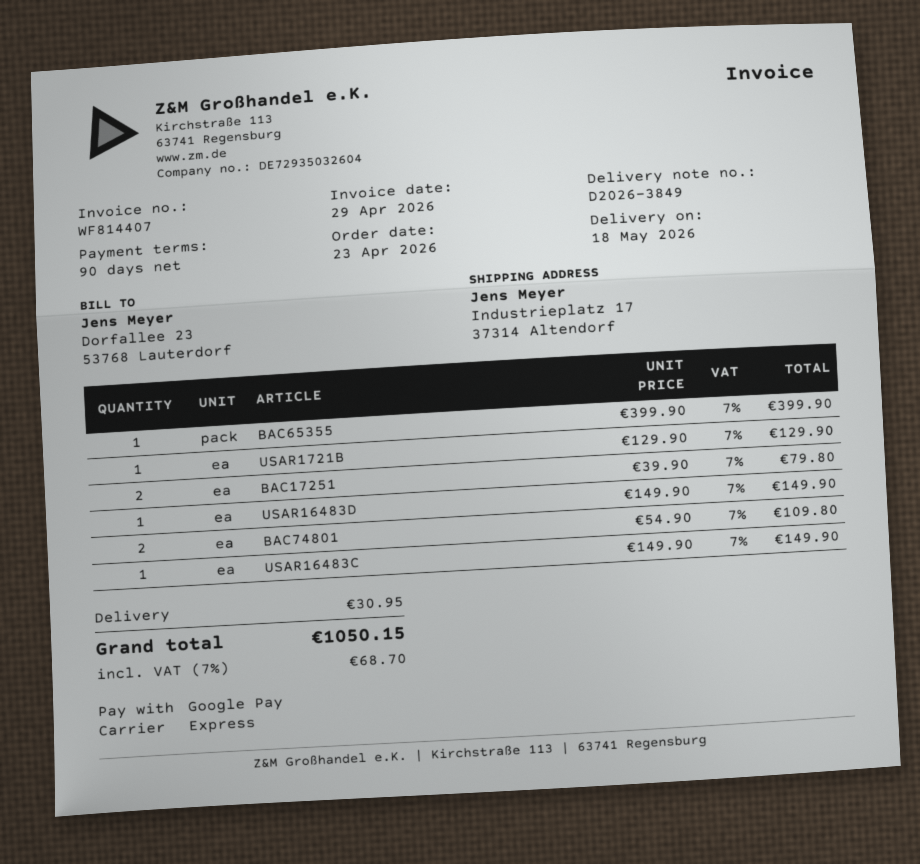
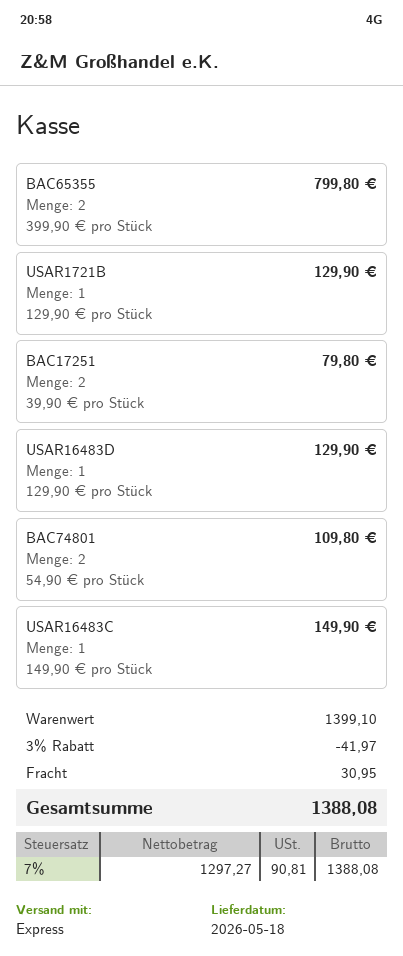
BAC65355: 1 x 399.90 = 399.90 -> 2 x 399.90 = 799.80
USAR16483D: 1 x 149.90 = 149.90 -> 1 x 129.90 = 129.90
discount: none -> 3% = 41.97
tax: 7% = 68.70 -> 7% = 90.81
total: 1050.15 -> 1388.08

